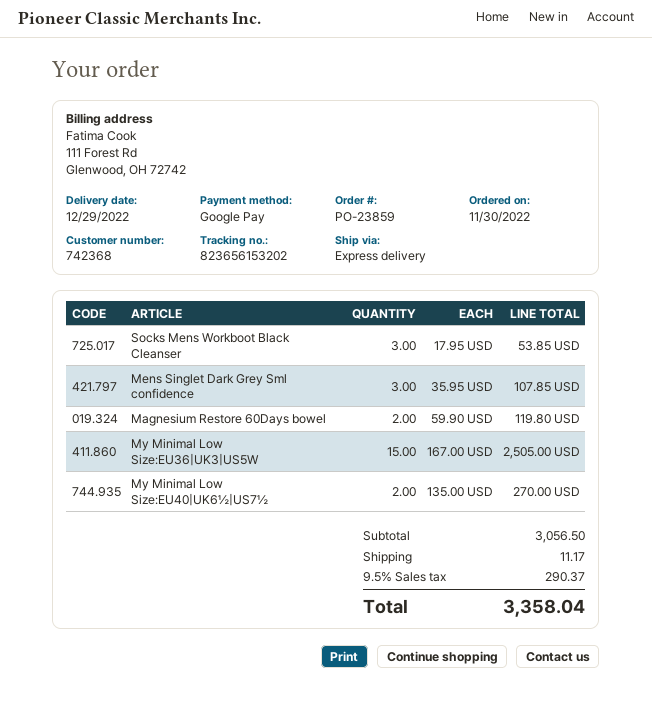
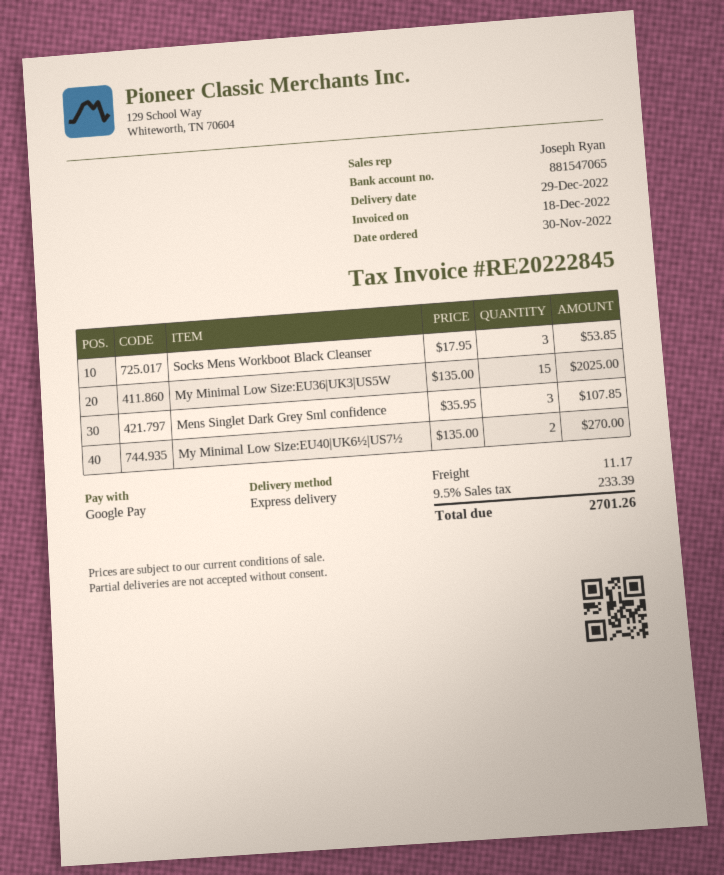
Magnesium Restore 60Days bowel: 2 x 59.90 = 119.80 -> none
My Minimal Low Size:EU36|UK3|US5W: 15 x 167.00 = 2505.00 -> 15 x 135.00 = 2025.00
tax: 9.5% = 290.37 -> 9.5% = 233.39
total: 3358.04 -> 2701.26

